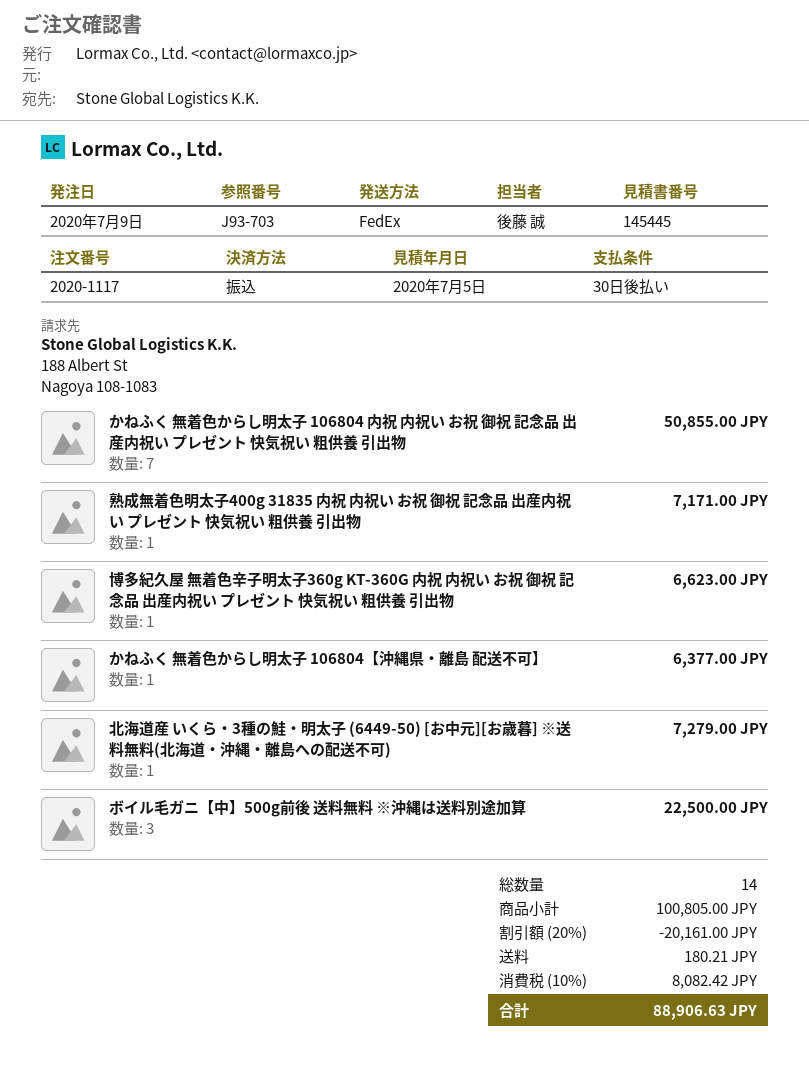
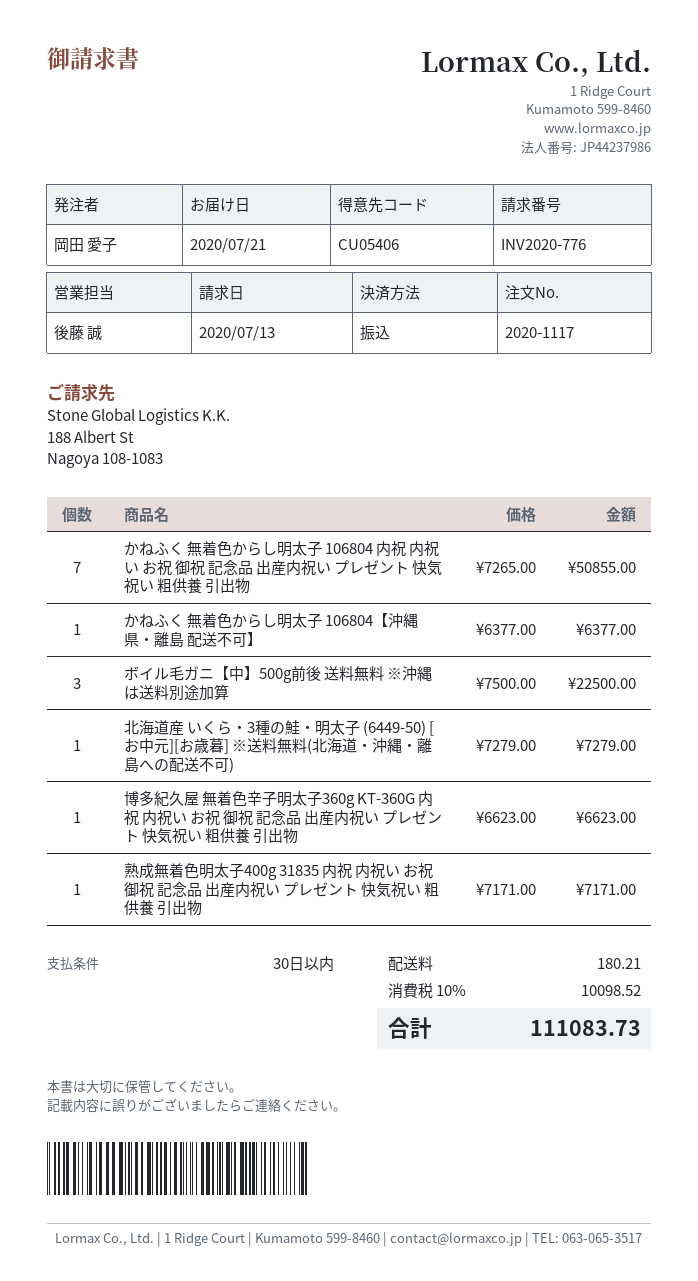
discount: 20% = 20161.00 -> none
tax: 10% = 8082.42 -> 10% = 10098.52
total: 88906.63 -> 111083.73

